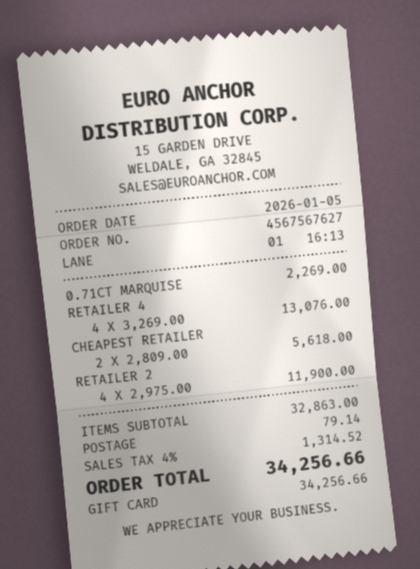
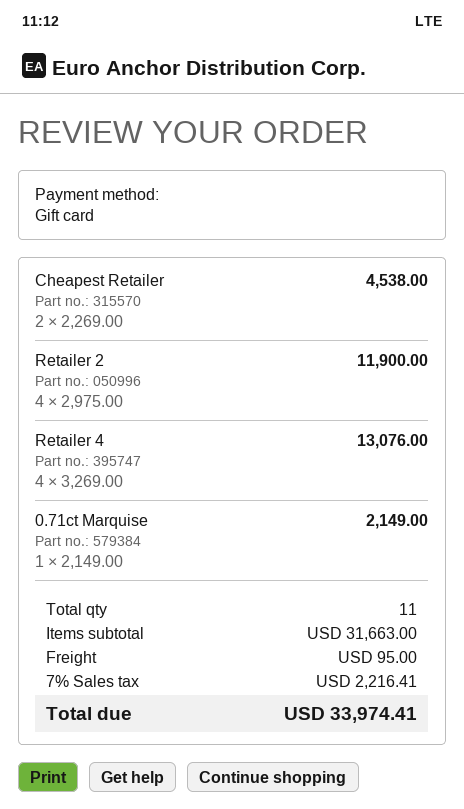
0.71CT MARQUISE: 1 x 2269.00 = 2269.00 -> 1 x 2149.00 = 2149.00
CHEAPEST RETAILER: 2 x 2809.00 = 5618.00 -> 2 x 2269.00 = 4538.00
subtotal: 32863.00 -> 31663.00
shipping: 79.14 -> 95.00
tax: 4% = 1314.52 -> 7% = 2216.41
total: 34256.66 -> 33974.41

